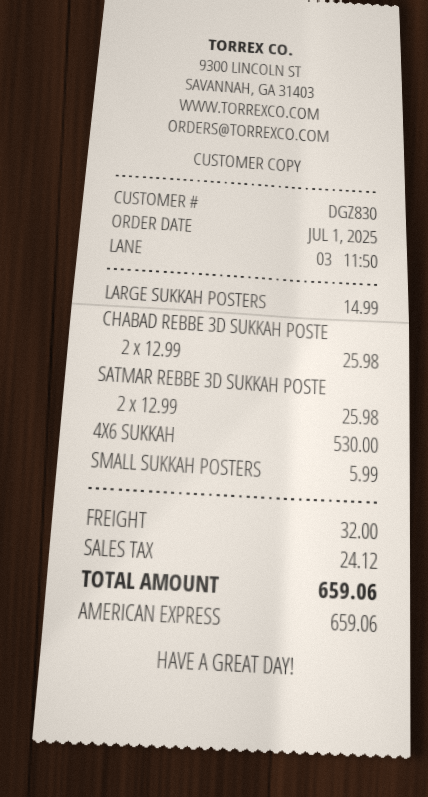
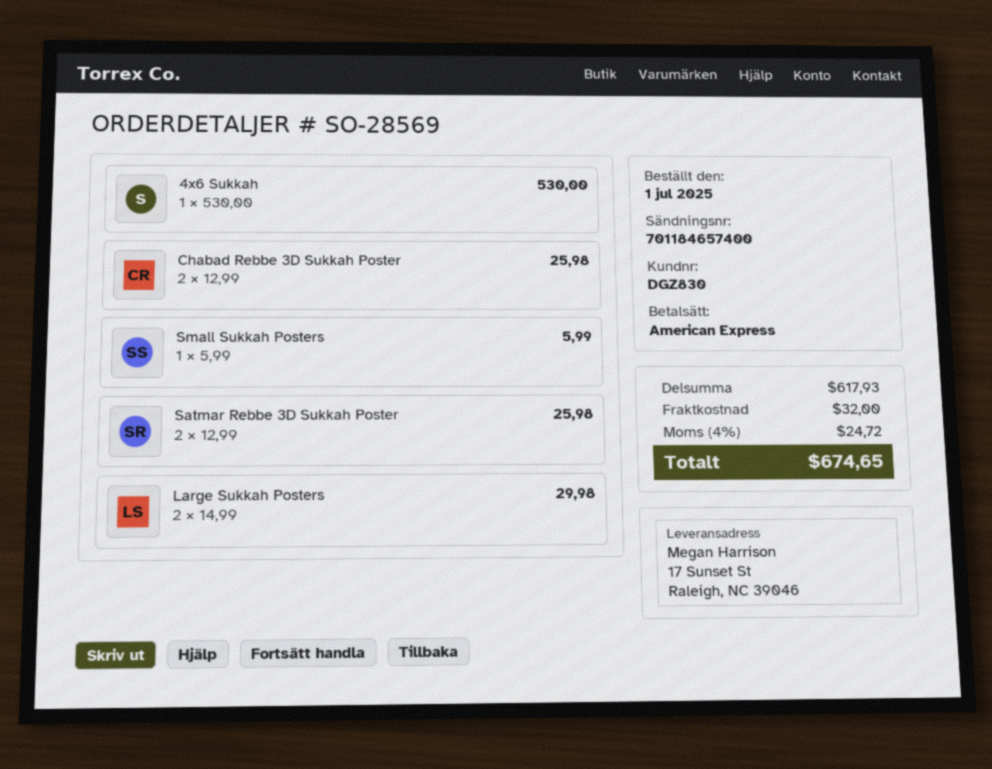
LARGE SUKKAH POSTERS: 1 x 14.99 = 14.99 -> 2 x 14.99 = 29.98
tax: 24.12 -> 24.72
total: 659.06 -> 674.65

